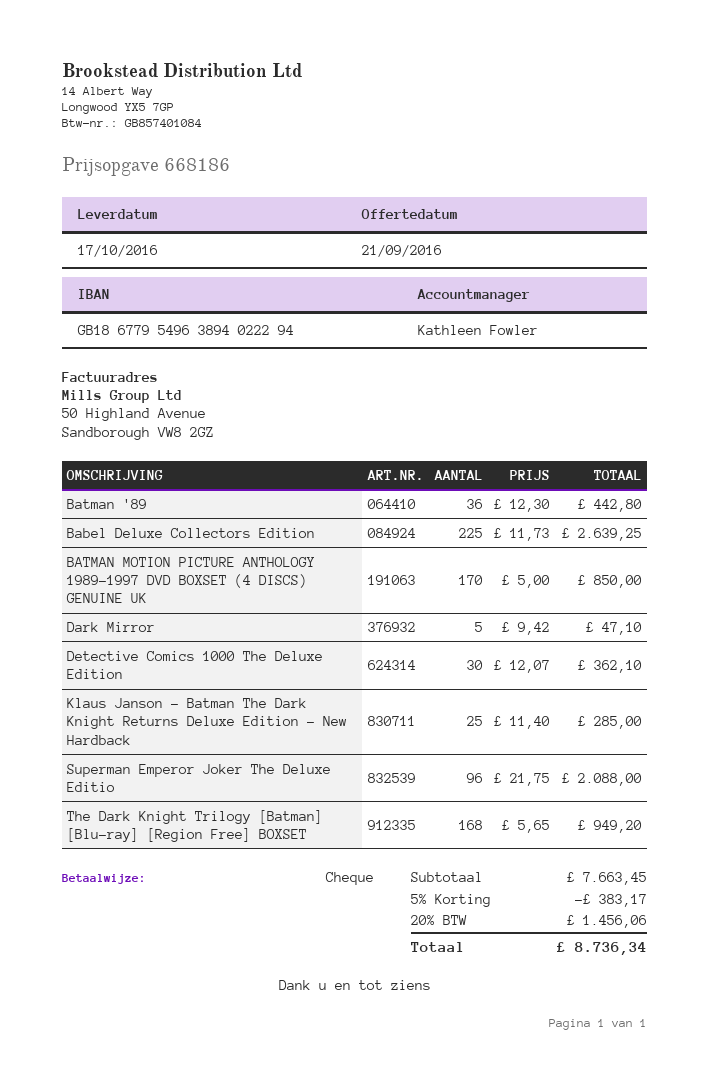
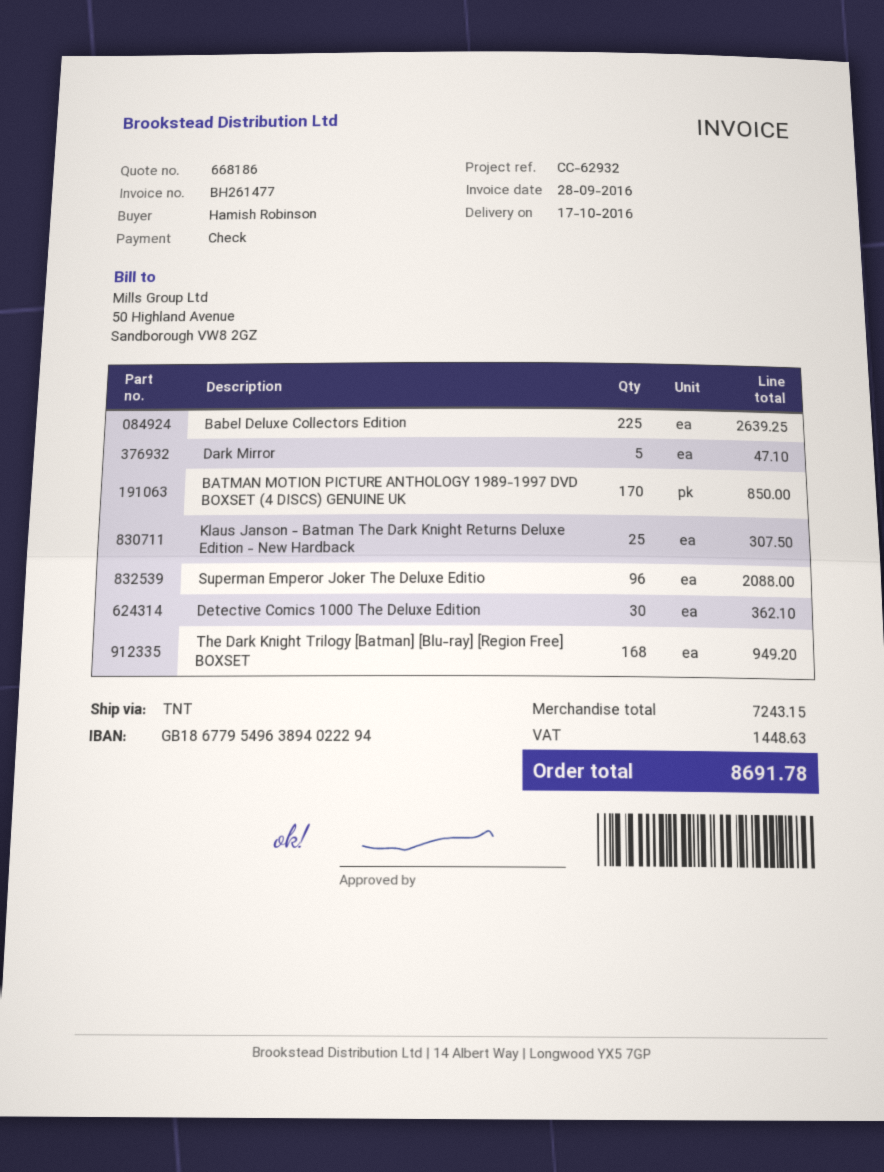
Batman '89: 36 for 442.80 -> none
Klaus Janson - Batman The Dark Knight Returns Deluxe Edition - New Hardback: 25 for 285.00 -> 25 for 307.50
subtotal: 7663.45 -> 7243.15
discount: 5% = 383.17 -> none
tax: 1456.06 -> 1448.63
total: 8736.34 -> 8691.78

